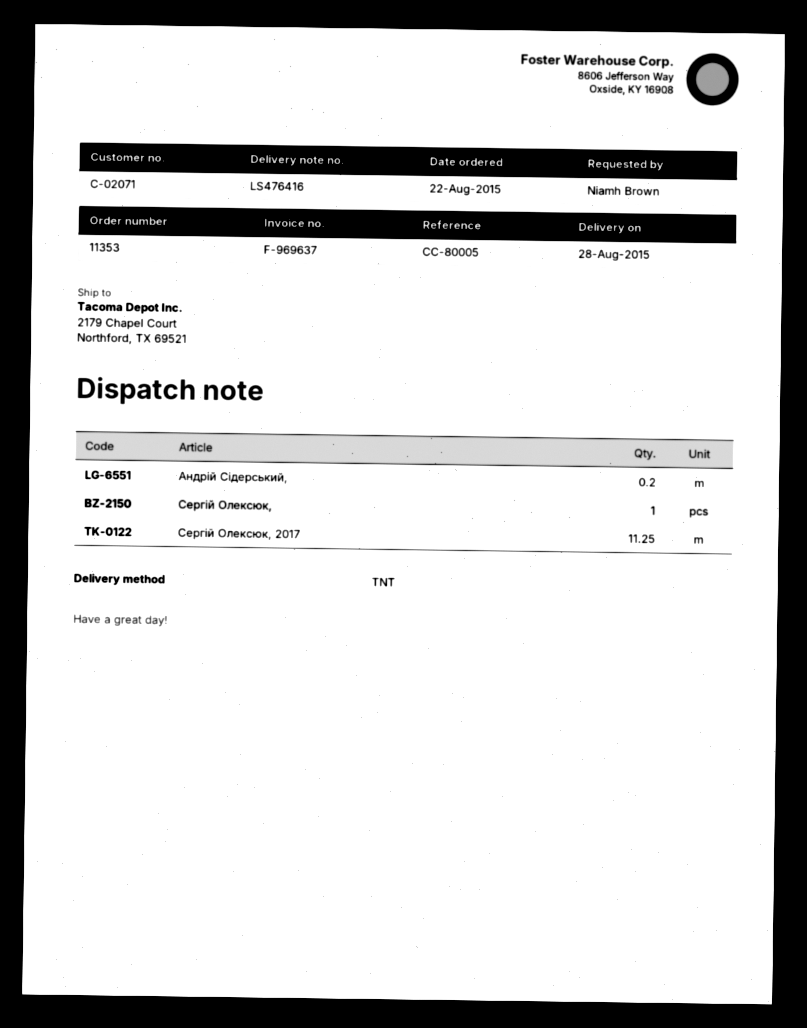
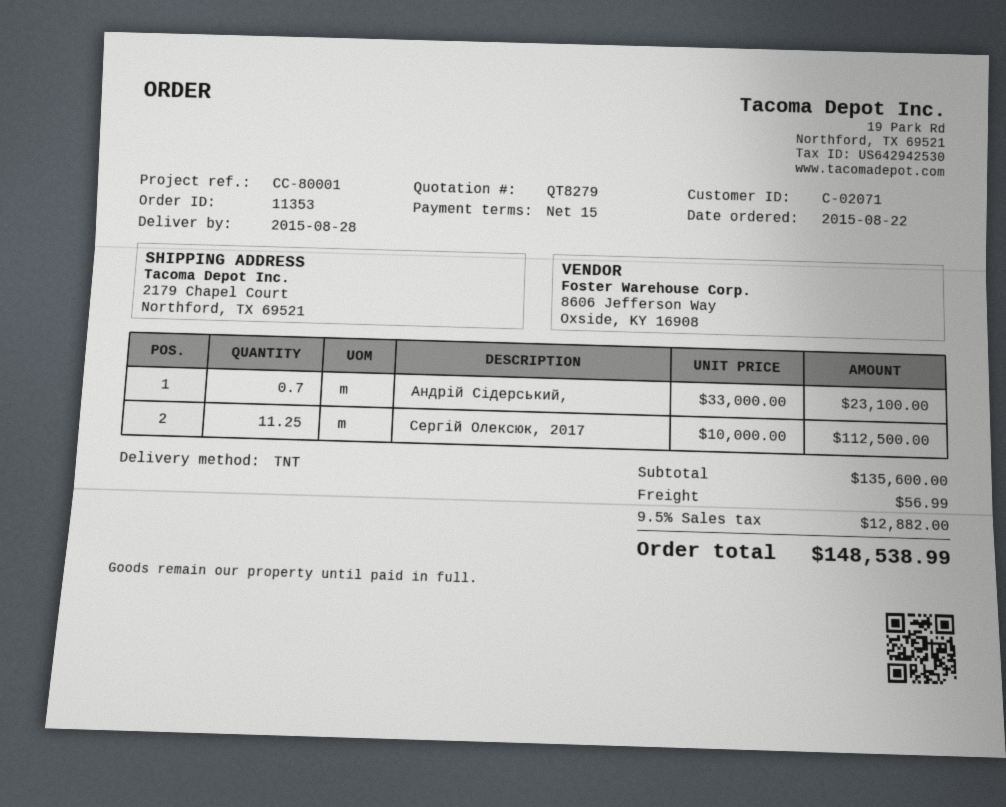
reference: CC-80005 -> CC-80001
Андрій Сідерський,: 0.2 -> 0.7
Сергій Олексюк,: 1 -> none

